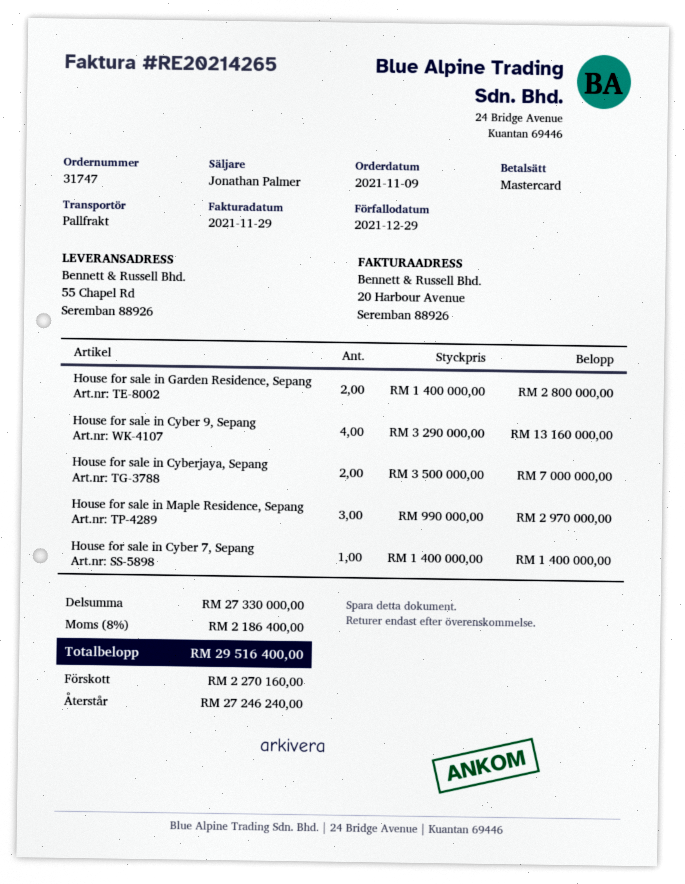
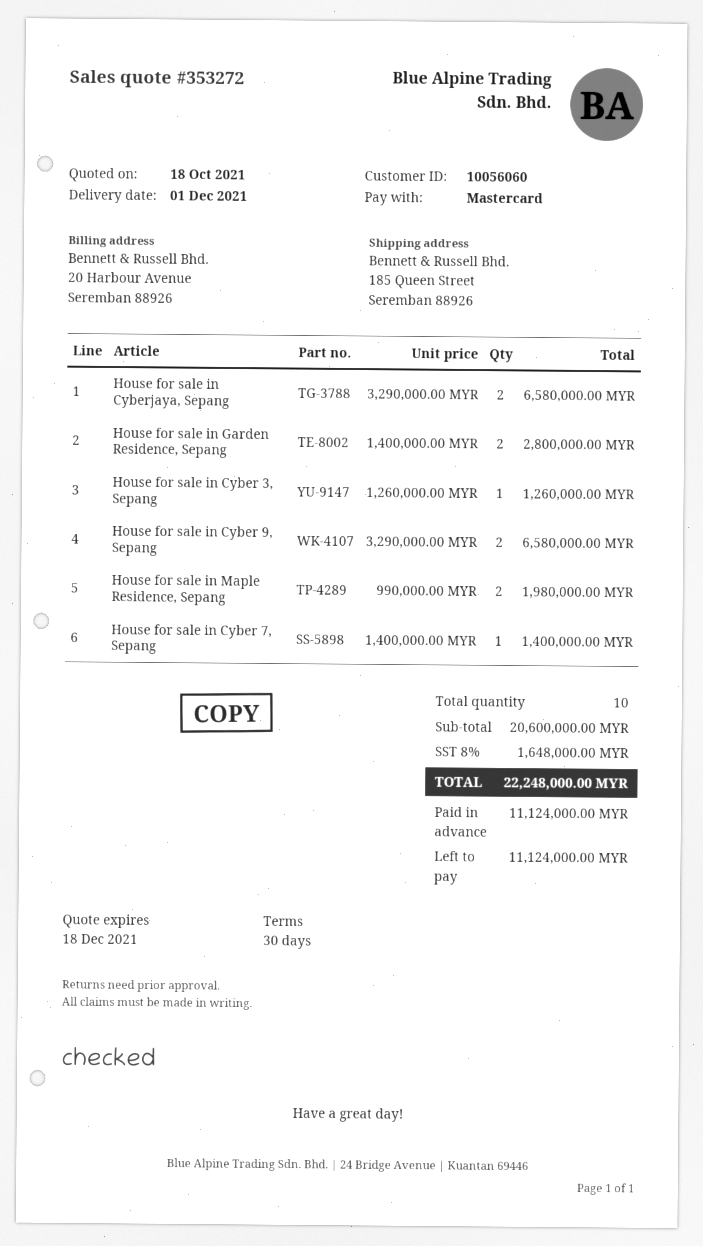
ship to: 55 Chapel Rd, Seremban 88926 -> 185 Queen Street, Seremban 88926
House for sale in Cyber 9, Sepang: 4 x 3290000.00 = 13160000.00 -> 2 x 3290000.00 = 6580000.00
House for sale in Cyberjaya, Sepang: 2 x 3500000.00 = 7000000.00 -> 2 x 3290000.00 = 6580000.00
House for sale in Maple Residence, Sepang: 3 x 990000.00 = 2970000.00 -> 2 x 990000.00 = 1980000.00
House for sale in Cyber 3, Sepang: none -> 1 x 1260000.00 = 1260000.00
subtotal: 27330000.00 -> 20600000.00
tax: 8% = 2186400.00 -> 8% = 1648000.00
total: 29516400.00 -> 22248000.00
deposit: 2270160.00 -> 11124000.00
balance: 27246240.00 -> 11124000.00

